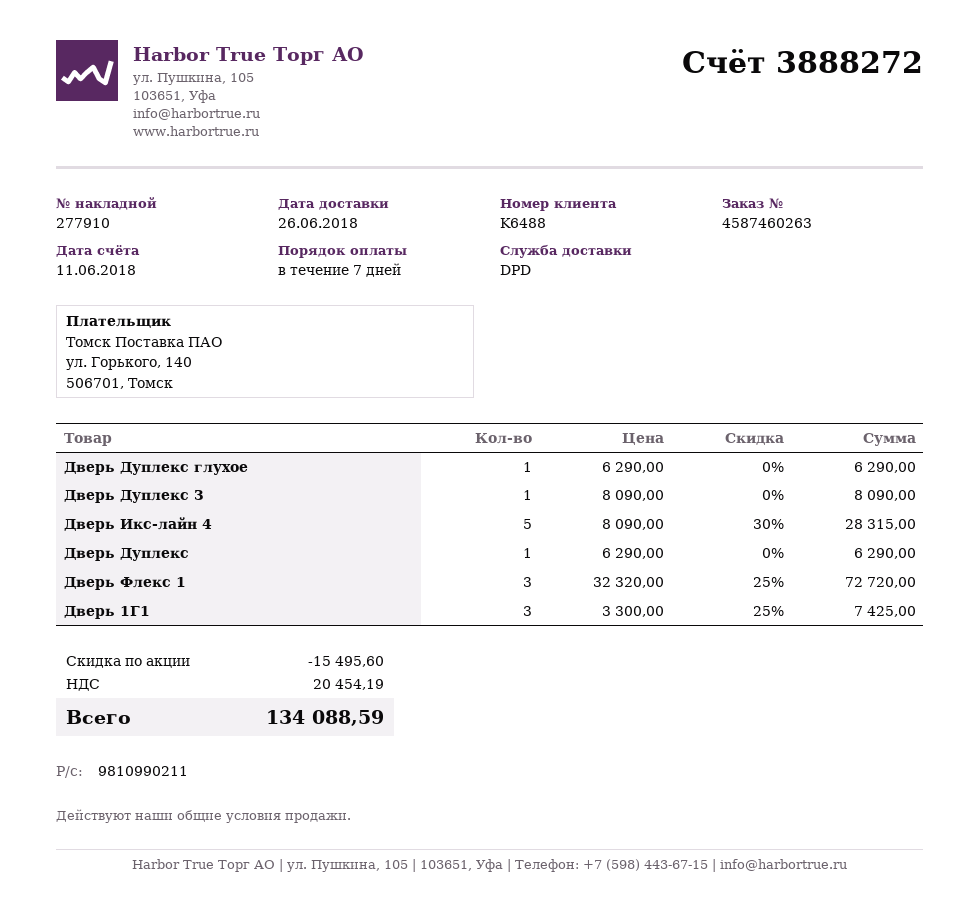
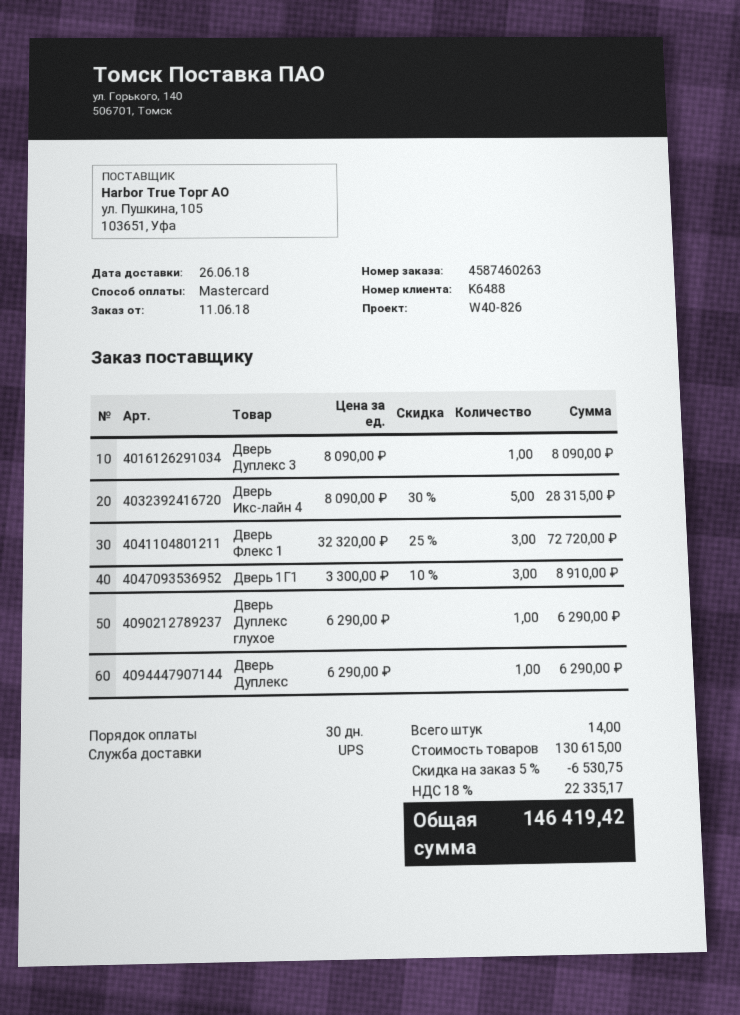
payment terms: 7 days -> 30 days
shipping method: DPD -> UPS
Дверь 1Г1: 3 x 3300.00 - 25% = 7425.00 -> 3 x 3300.00 - 10% = 8910.00
discount: 15495.60 -> 6530.75
tax: 20454.19 -> 22335.17
total: 134088.59 -> 146419.42

